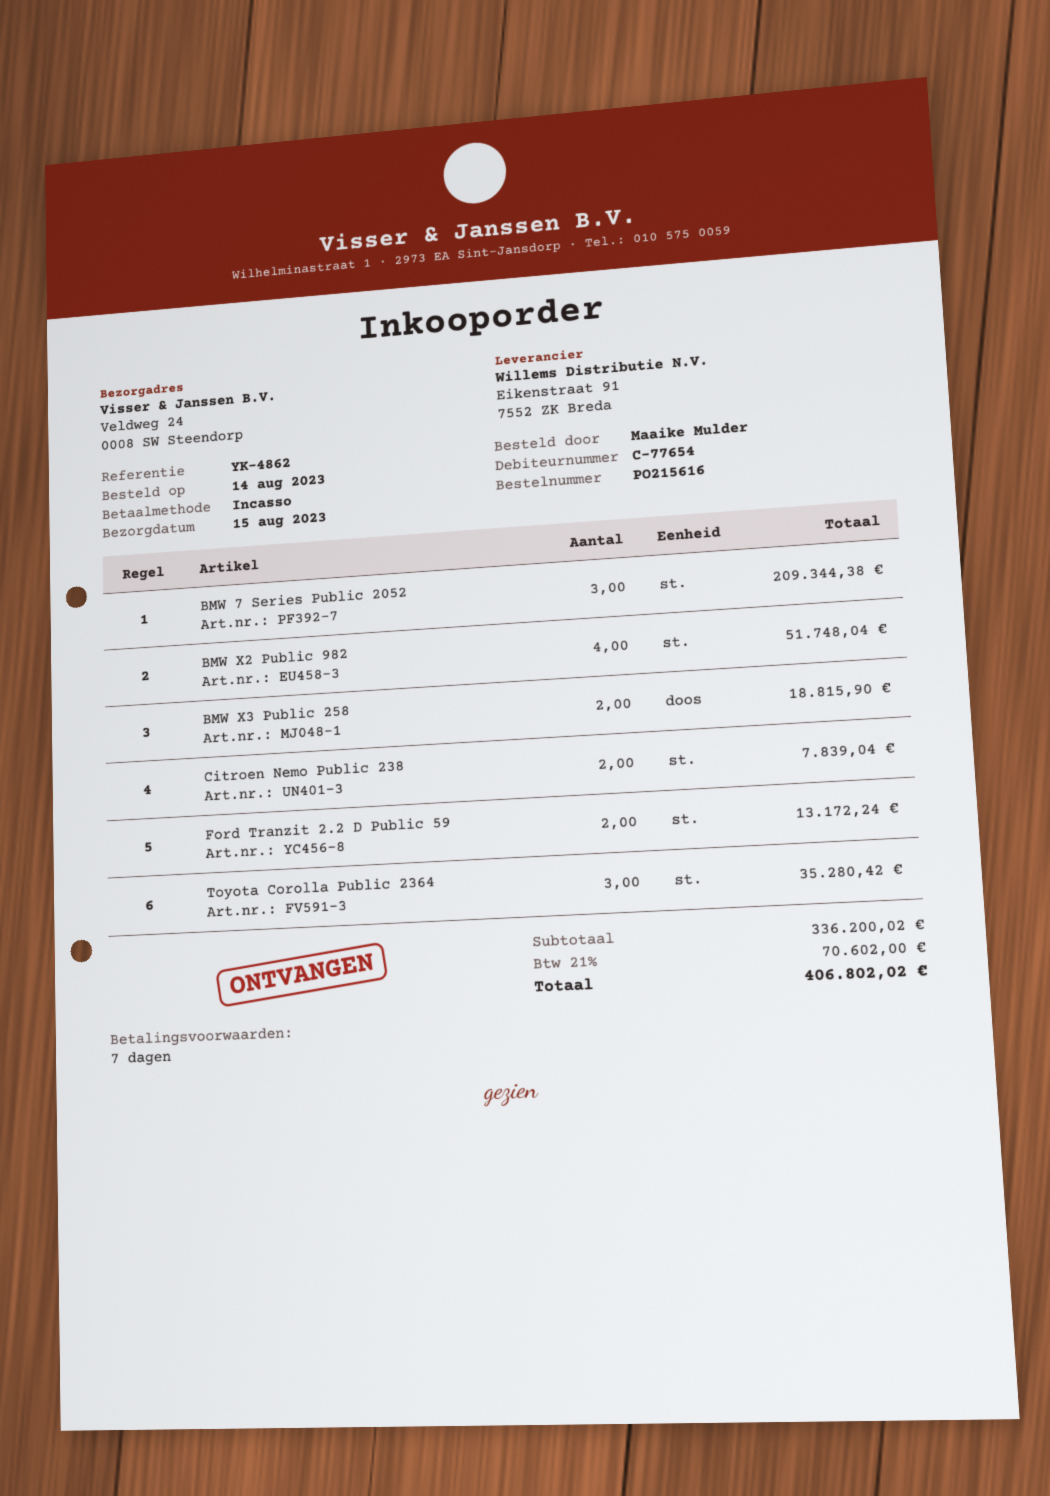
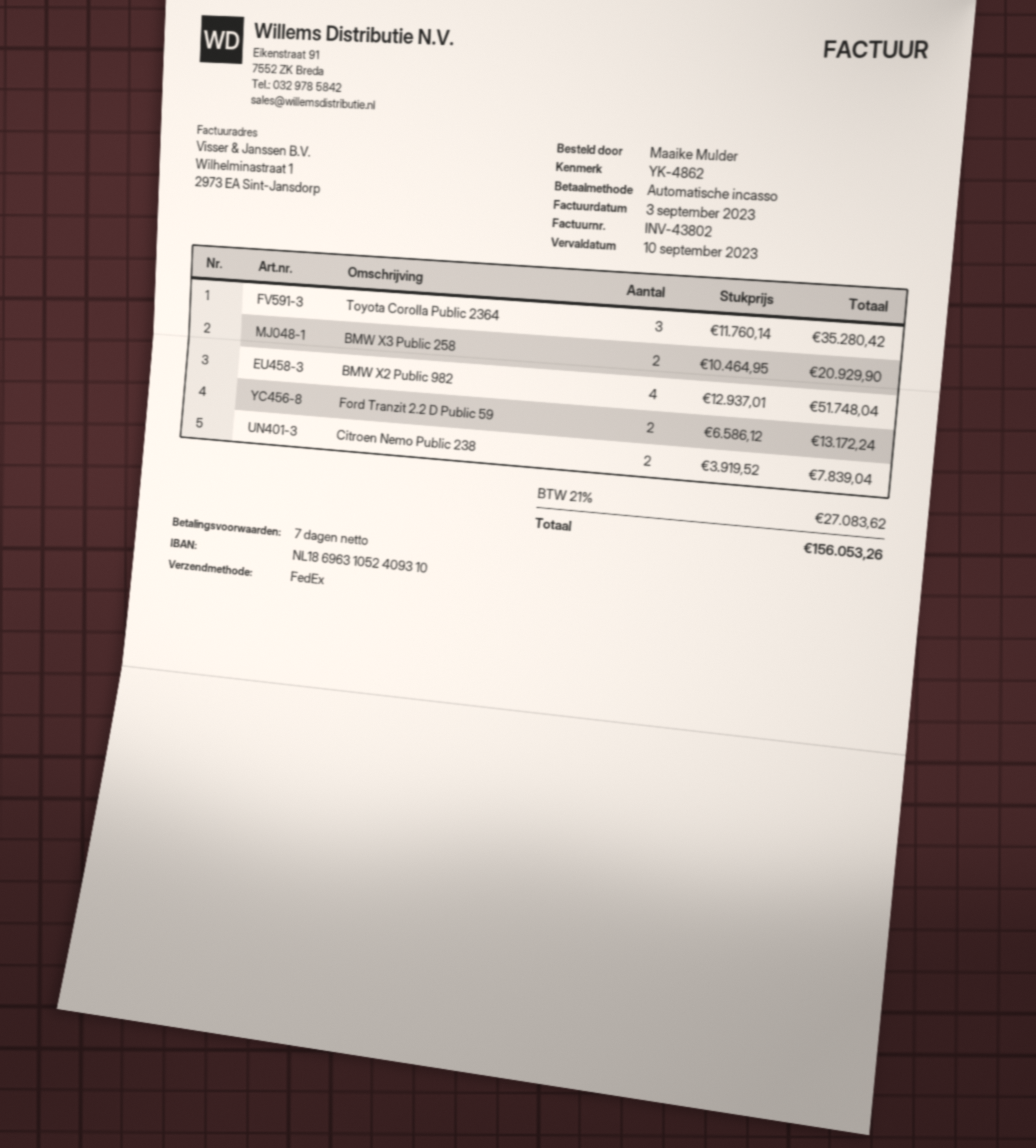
BMW 7 Series Public 2052: 3 for 209344.38 -> none
BMW X3 Public 258: 2 for 18815.90 -> 2 for 20929.90
tax: 21% = 70602.00 -> 21% = 27083.62
total: 406802.02 -> 156053.26

